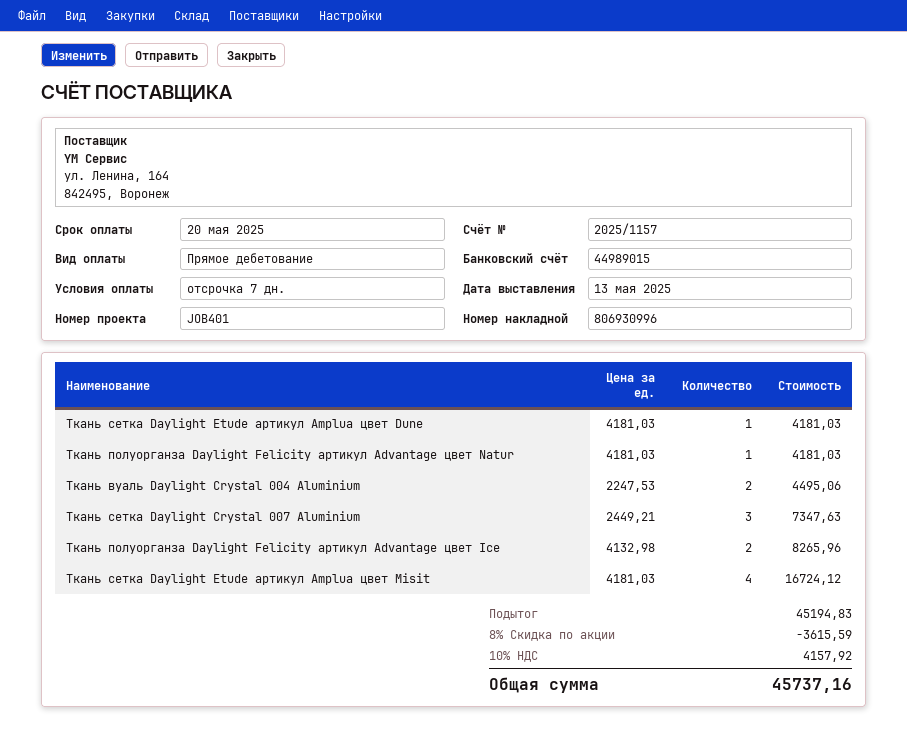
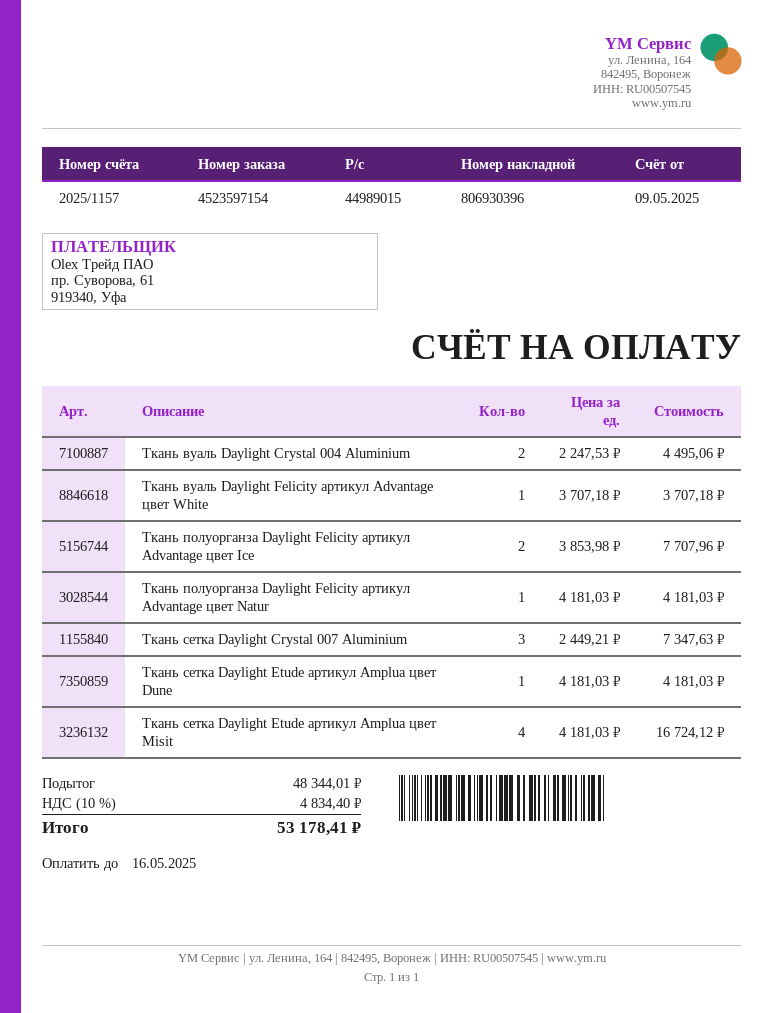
delivery note number: 806930996 -> 806930396
invoice date: 2025-05-13 -> 2025-05-09
due date: 2025-05-20 -> 2025-05-16
Ткань полуорганза Daylight Felicity артикул Advantage цвет Ice: 2 x 4132.98 = 8265.96 -> 2 x 3853.98 = 7707.96
Ткань вуаль Daylight Felicity артикул Advantage цвет White: none -> 1 x 3707.18 = 3707.18
subtotal: 45194.83 -> 48344.01
discount: 8% = 3615.59 -> none
tax: 10% = 4157.92 -> 10% = 4834.40
total: 45737.16 -> 53178.41

